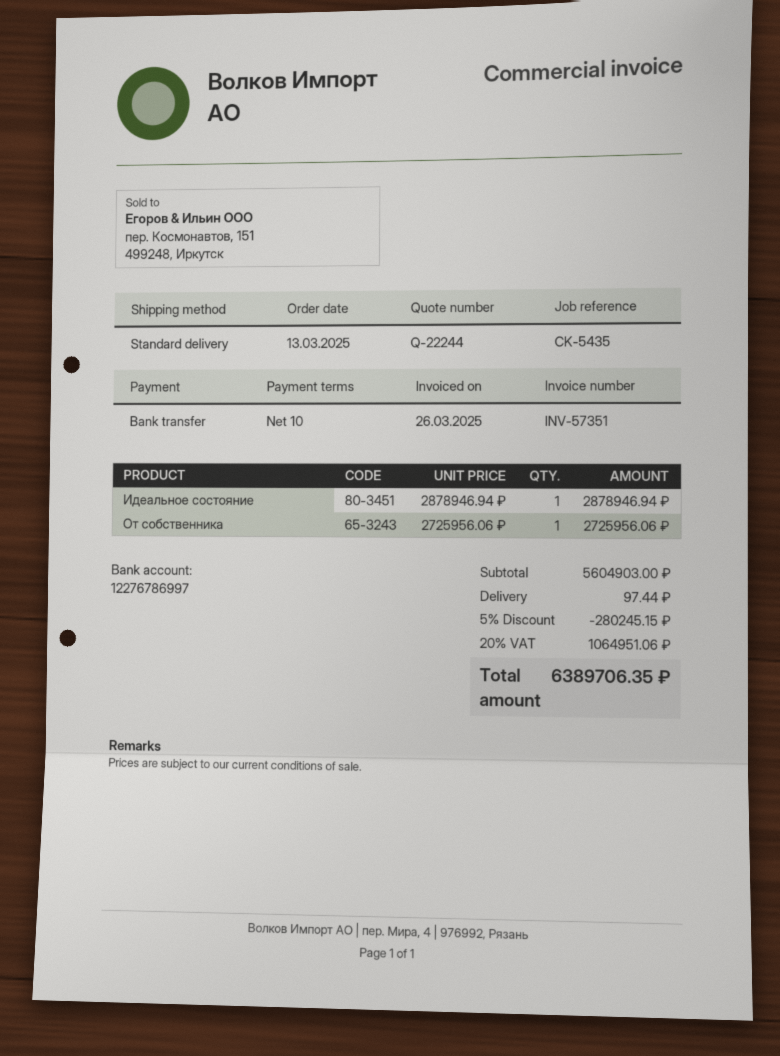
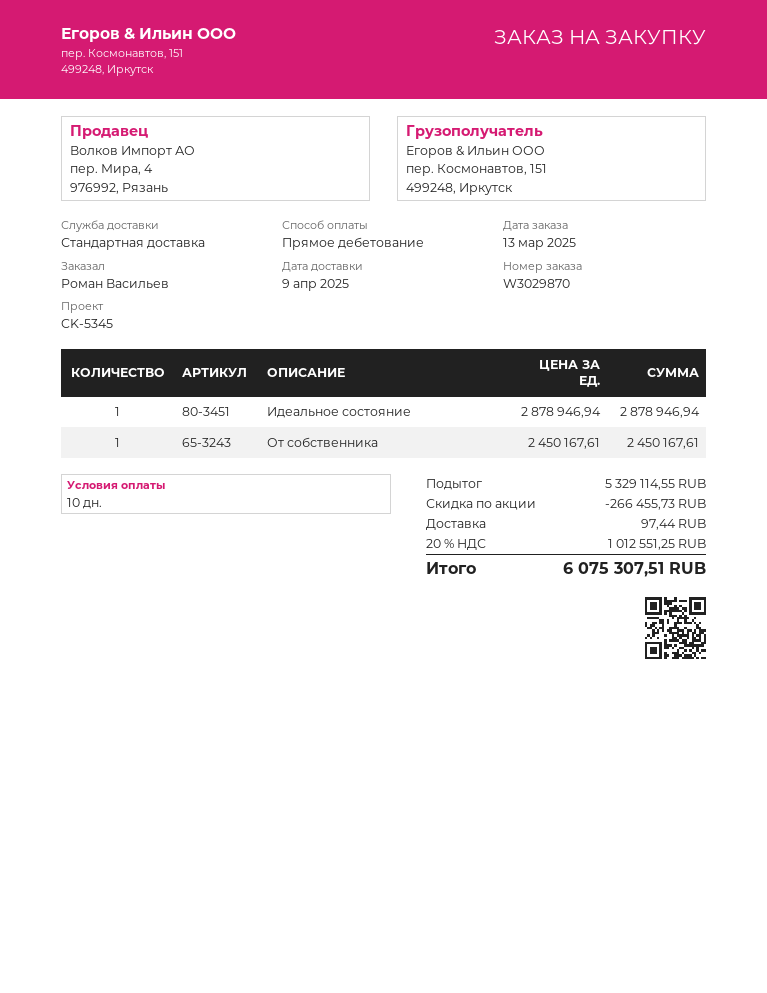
reference: CK-5435 -> CK-5345
payment method: bank transfer -> direct debit
От собственника: 1 x 2725956.06 = 2725956.06 -> 1 x 2450167.61 = 2450167.61
subtotal: 5604903.00 -> 5329114.55
discount: 280245.15 -> 266455.73
tax: 20% = 1064951.06 -> 20% = 1012551.25
total: 6389706.35 -> 6075307.51

